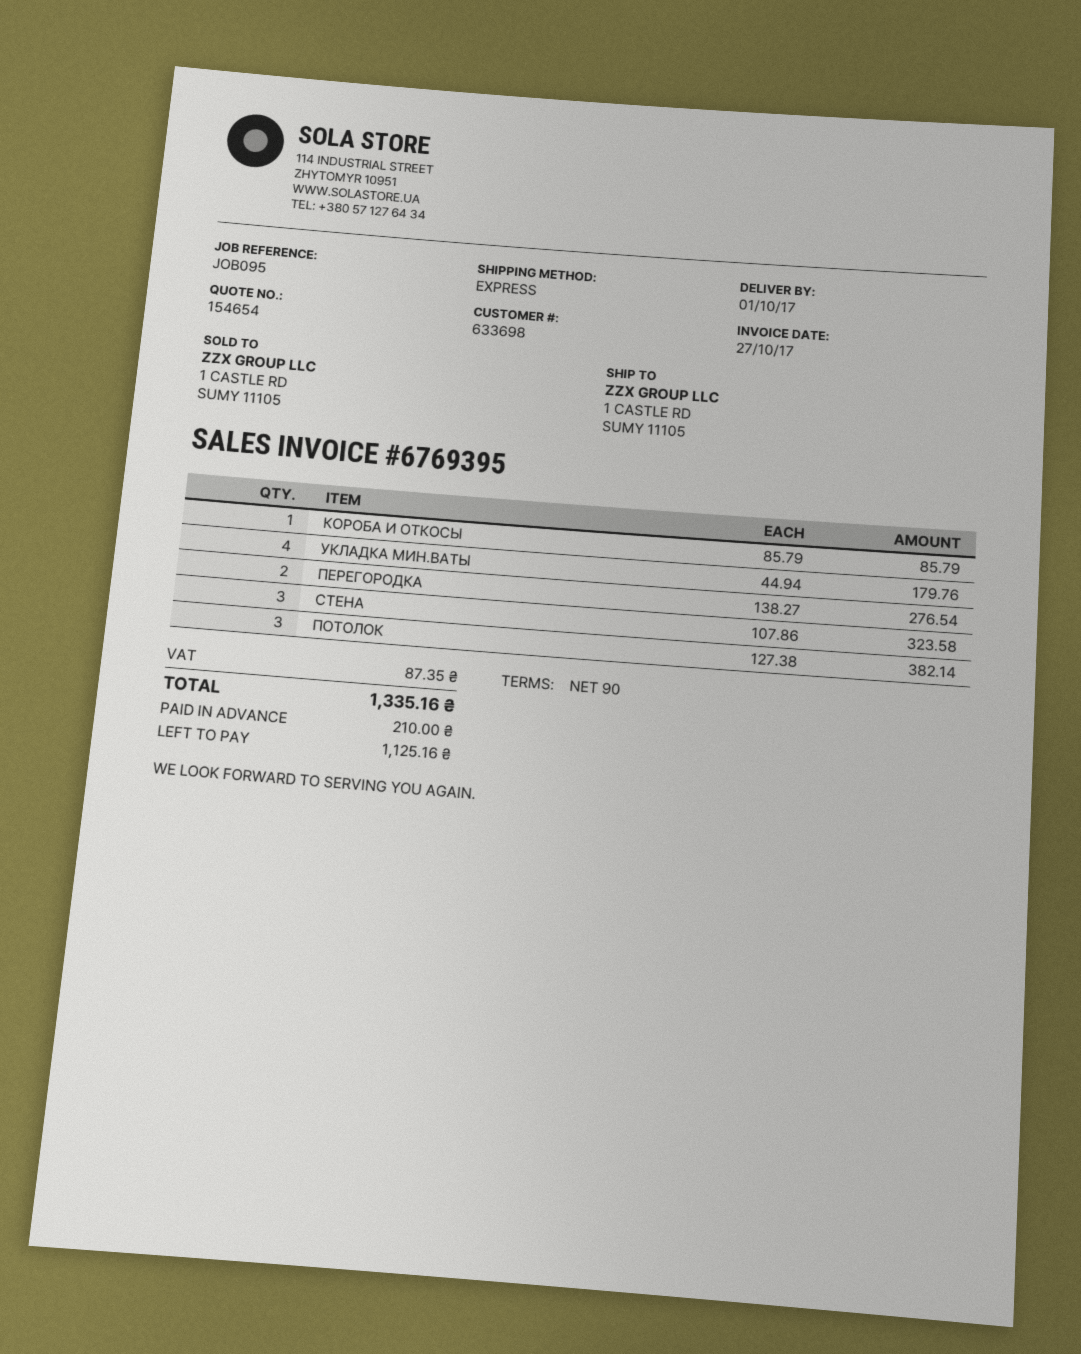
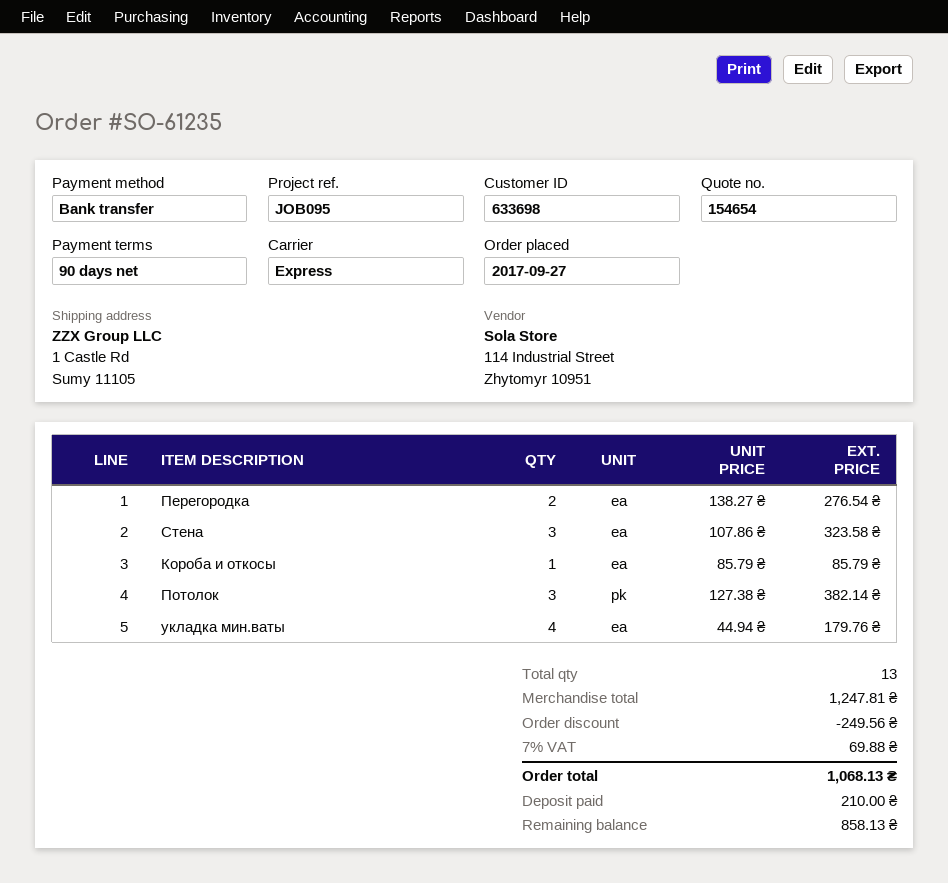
discount: none -> 249.56
tax: 87.35 -> 69.88
total: 1335.16 -> 1068.13
balance: 1125.16 -> 858.13

